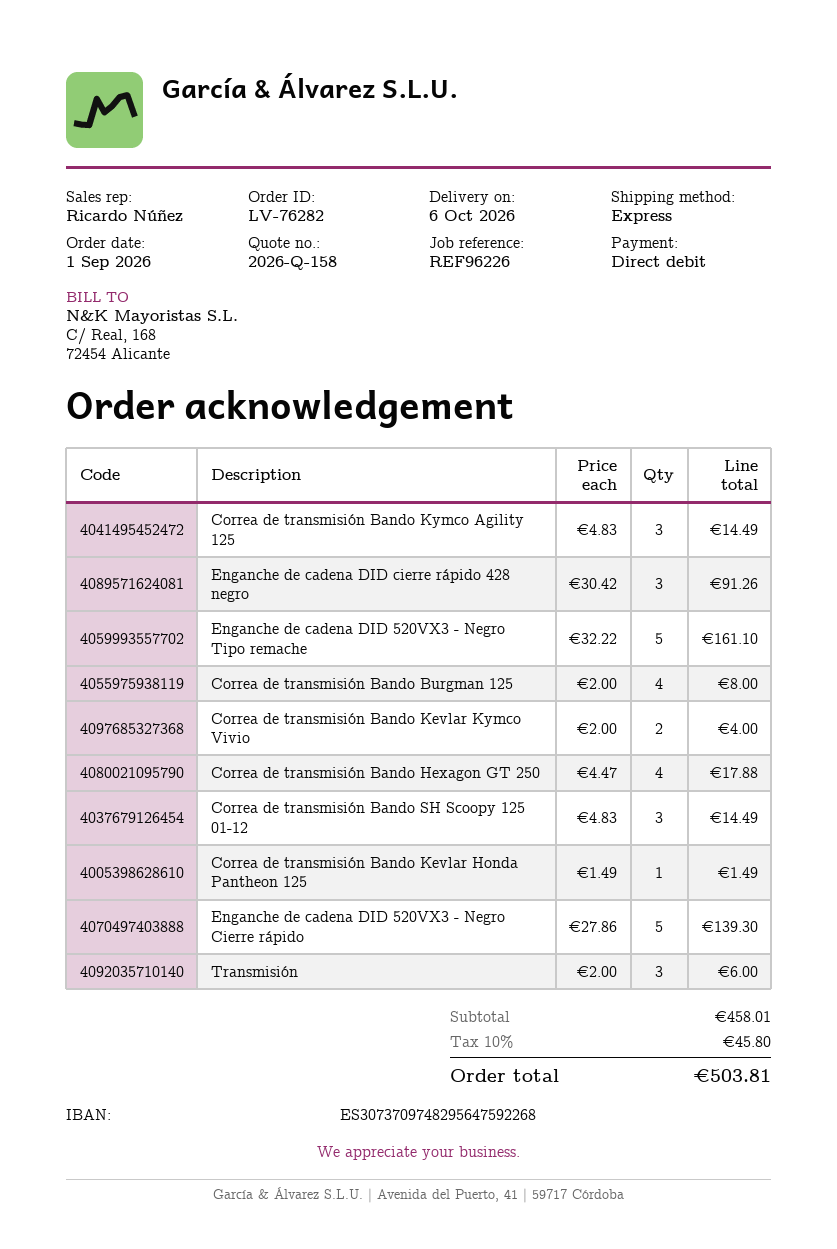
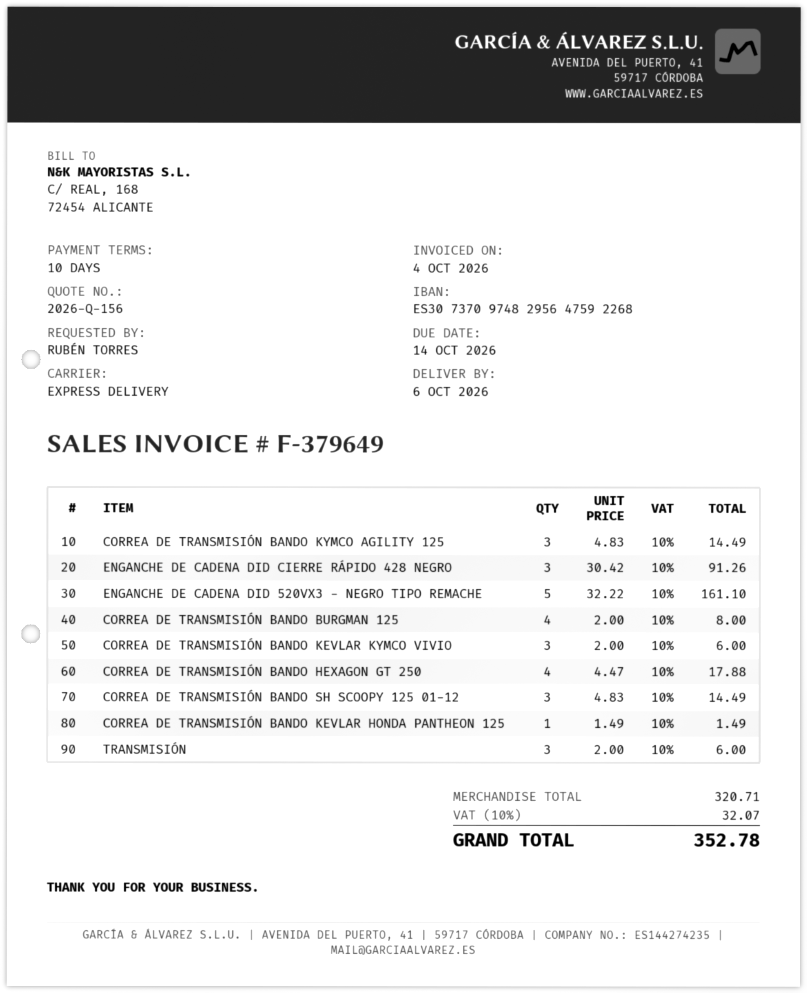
quote number: 2026-Q-158 -> 2026-Q-156
Correa de transmisión Bando Kevlar Kymco Vivio: 2 x 2.00 = 4.00 -> 3 x 2.00 = 6.00
Enganche de cadena DID 520VX3 - Negro Cierre rápido: 5 x 27.86 = 139.30 -> none
subtotal: 458.01 -> 320.71
tax: 10% = 45.80 -> 10% = 32.07
total: 503.81 -> 352.78

